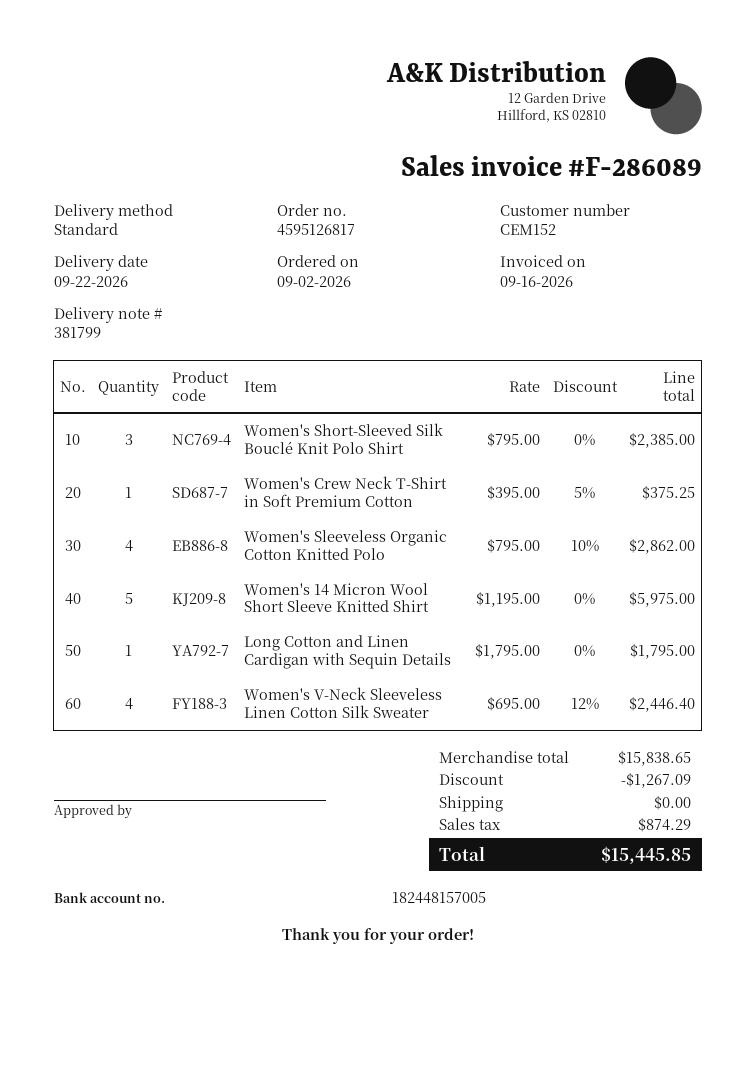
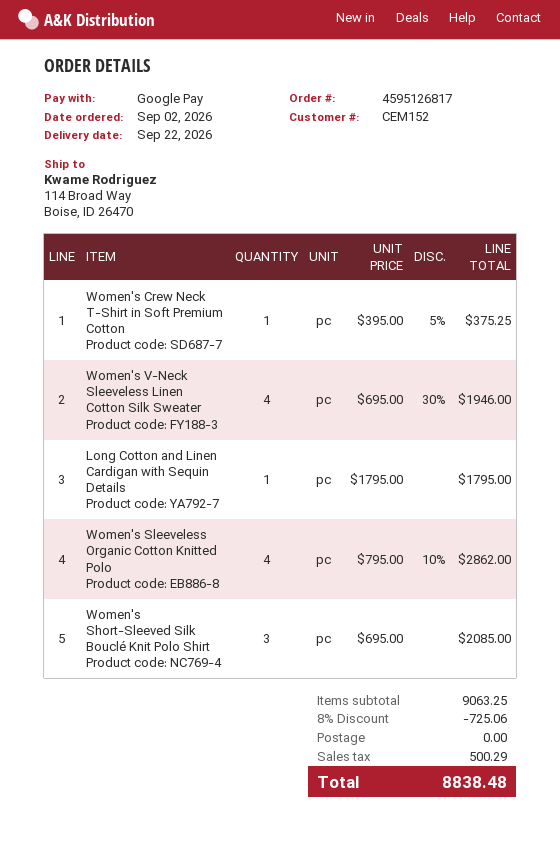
Women's Short-Sleeved Silk Bouclé Knit Polo Shirt: 3 x 795.00 = 2385.00 -> 3 x 695.00 = 2085.00
Women's 14 Micron Wool Short Sleeve Knitted Shirt: 5 x 1195.00 = 5975.00 -> none
Women's V-Neck Sleeveless Linen Cotton Silk Sweater: 4 x 695.00 - 12% = 2446.40 -> 4 x 695.00 - 30% = 1946.00
subtotal: 15838.65 -> 9063.25
discount: 1267.09 -> 725.06
tax: 874.29 -> 500.29
total: 15445.85 -> 8838.48

